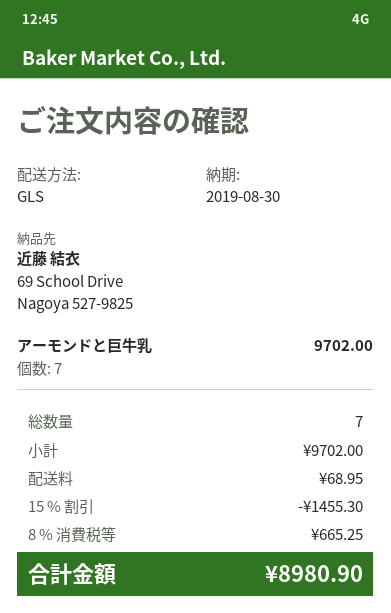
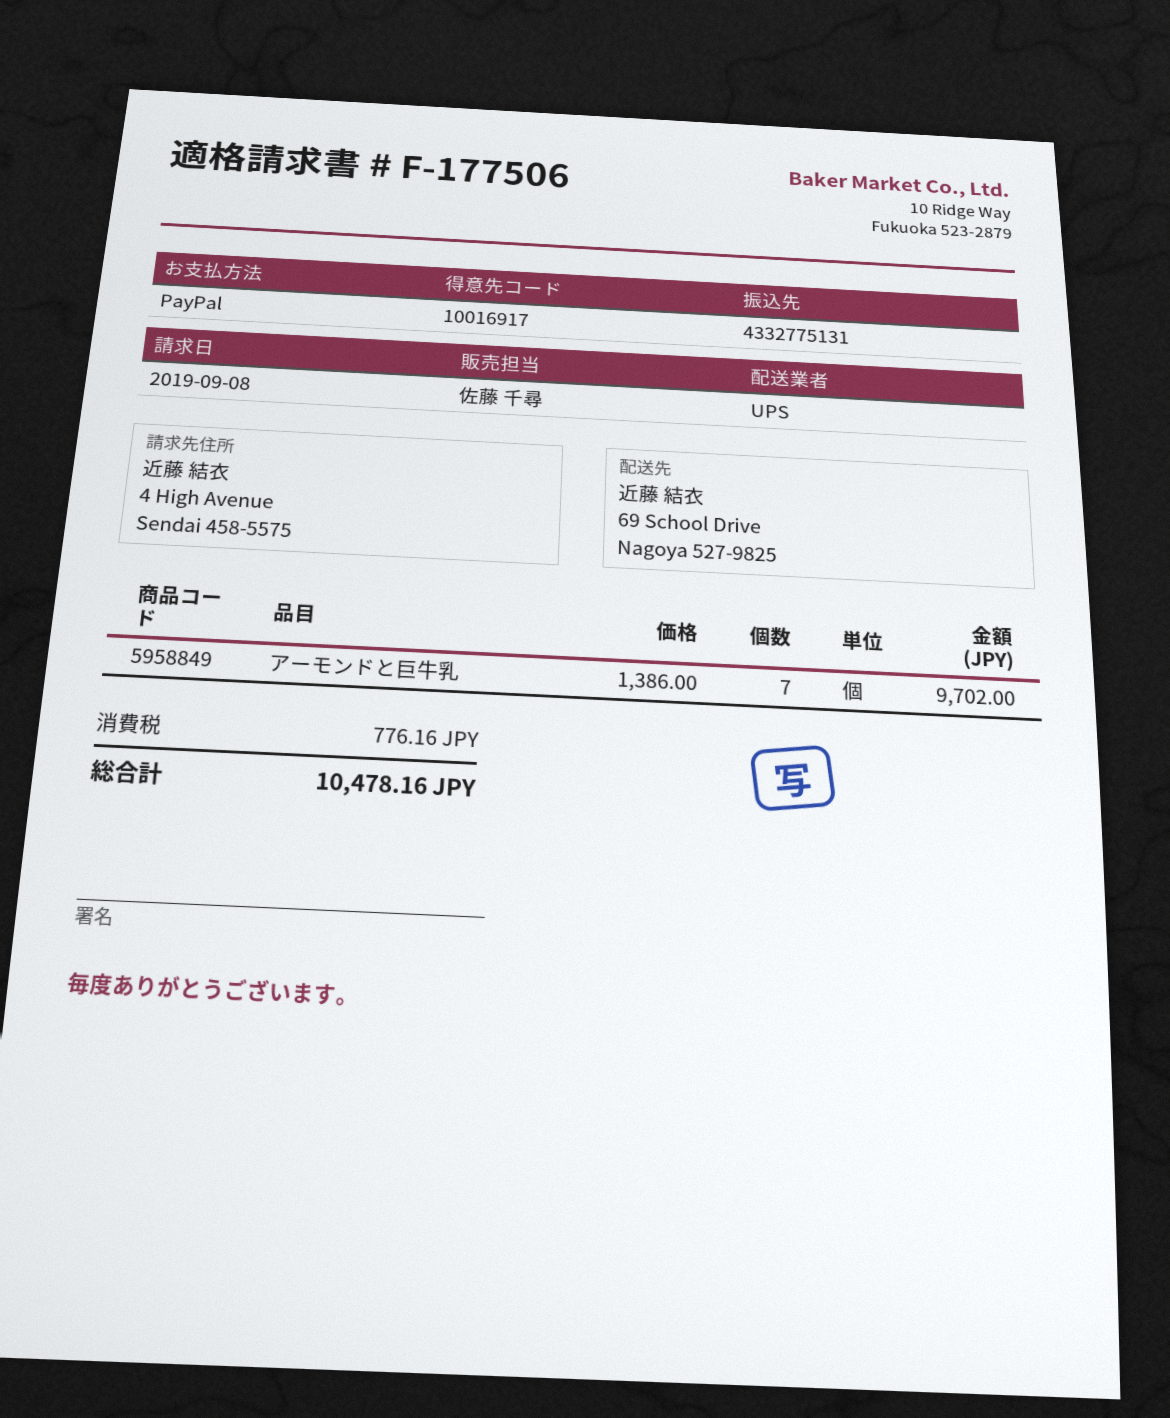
shipping method: GLS -> UPS
discount: 15% = 1455.30 -> none
shipping: 68.95 -> none
tax: 665.25 -> 776.16
total: 8980.90 -> 10478.16

